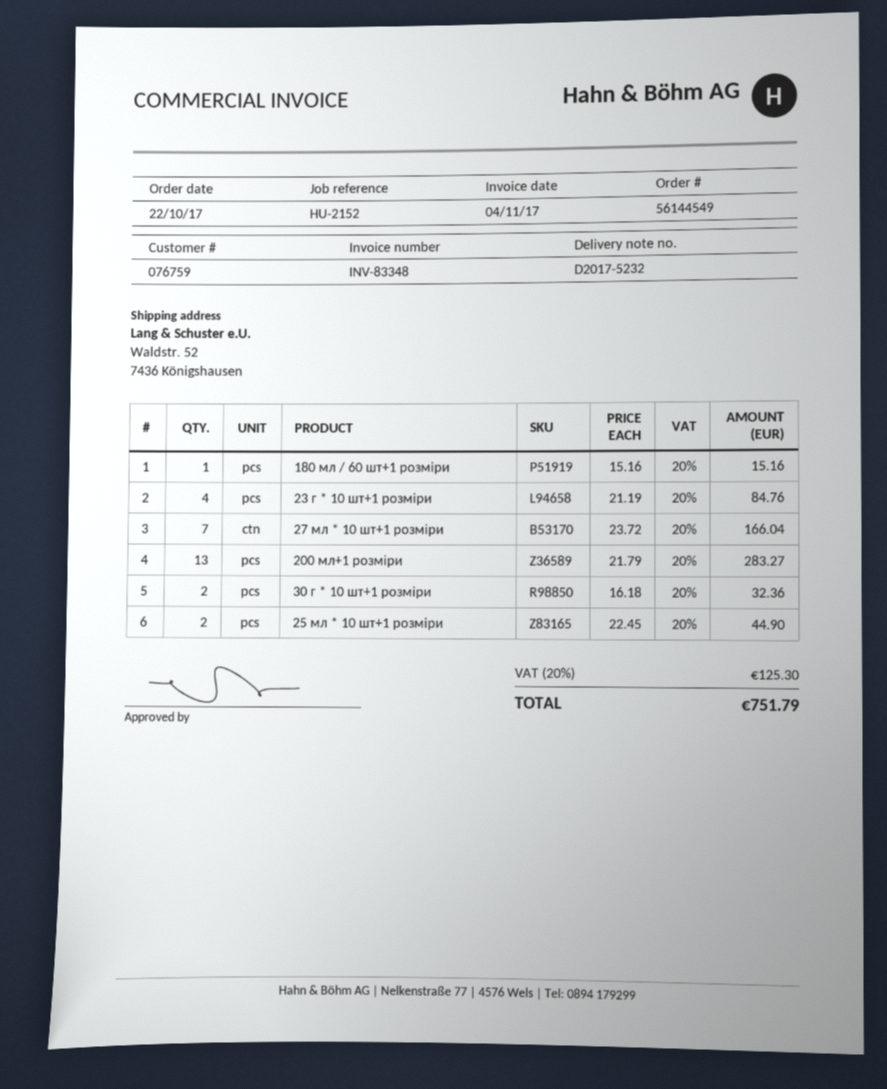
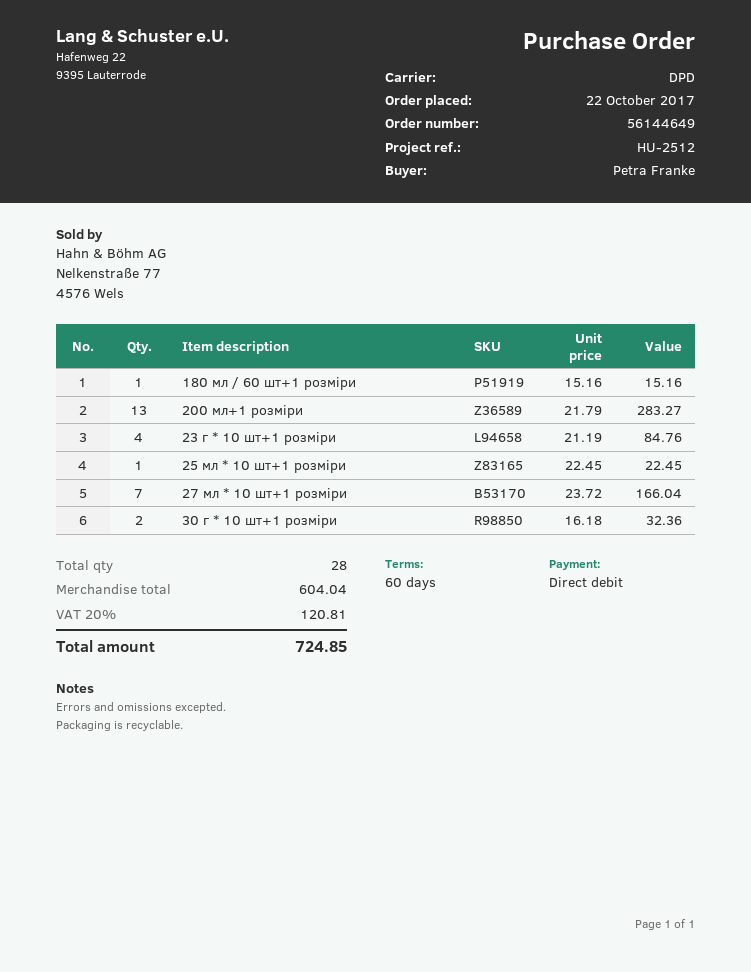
order number: 56144549 -> 56144649
reference: HU-2152 -> HU-2512
25 мл * 10 шт+1 розміри: 2 x 22.45 = 44.90 -> 1 x 22.45 = 22.45
tax: 20% = 125.30 -> 20% = 120.81
total: 751.79 -> 724.85

